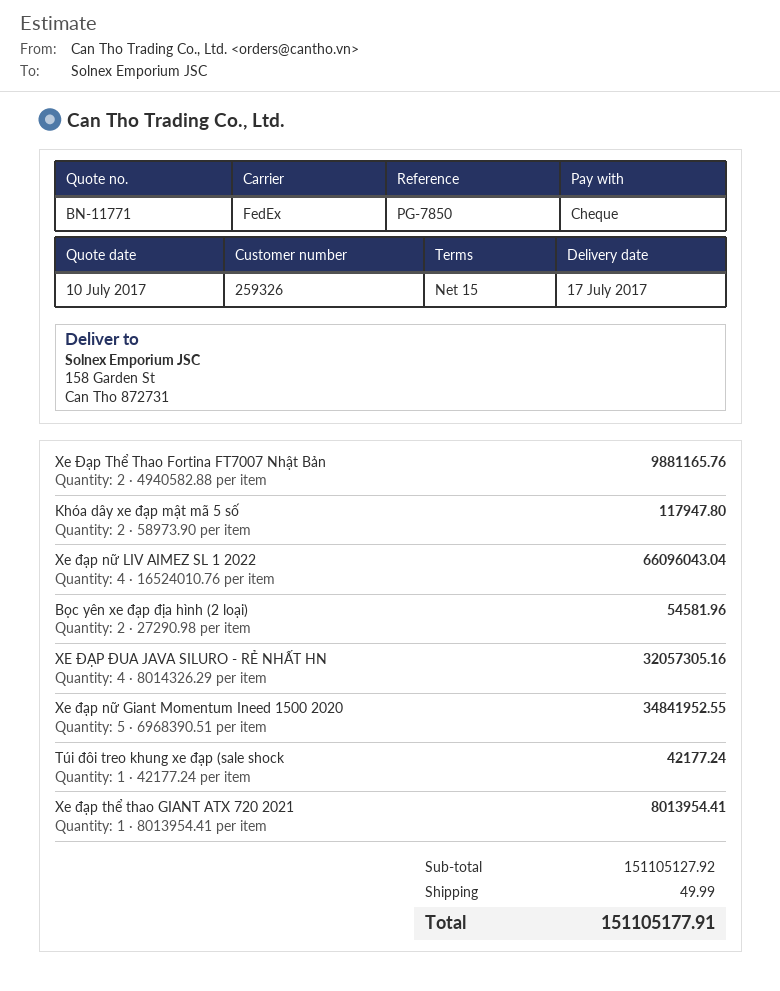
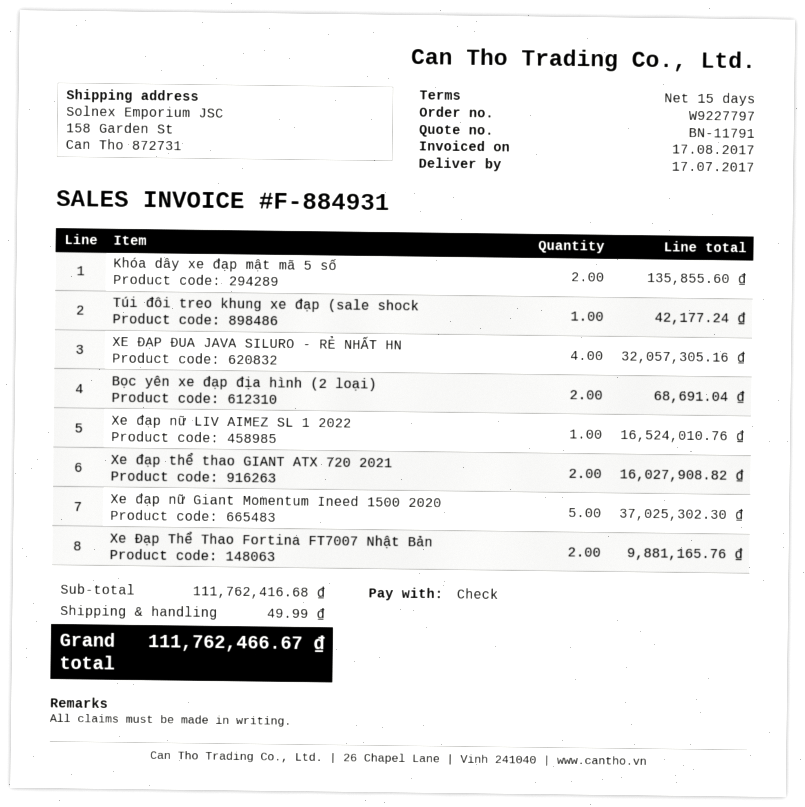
quote number: BN-11771 -> BN-11791
Khóa dây xe đạp mật mã 5 số: 2 for 117947.80 -> 2 for 135855.60
Xe đạp nữ LIV AIMEZ SL 1 2022: 4 for 66096043.04 -> 1 for 16524010.76
Bọc yên xe đạp địa hình (2 loại): 2 for 54581.96 -> 2 for 68691.04
Xe đạp nữ Giant Momentum Ineed 1500 2020: 5 for 34841952.55 -> 5 for 37025302.30
Xe đạp thể thao GIANT ATX 720 2021: 1 for 8013954.41 -> 2 for 16027908.82
subtotal: 151105127.92 -> 111762416.68
total: 151105177.91 -> 111762466.67

